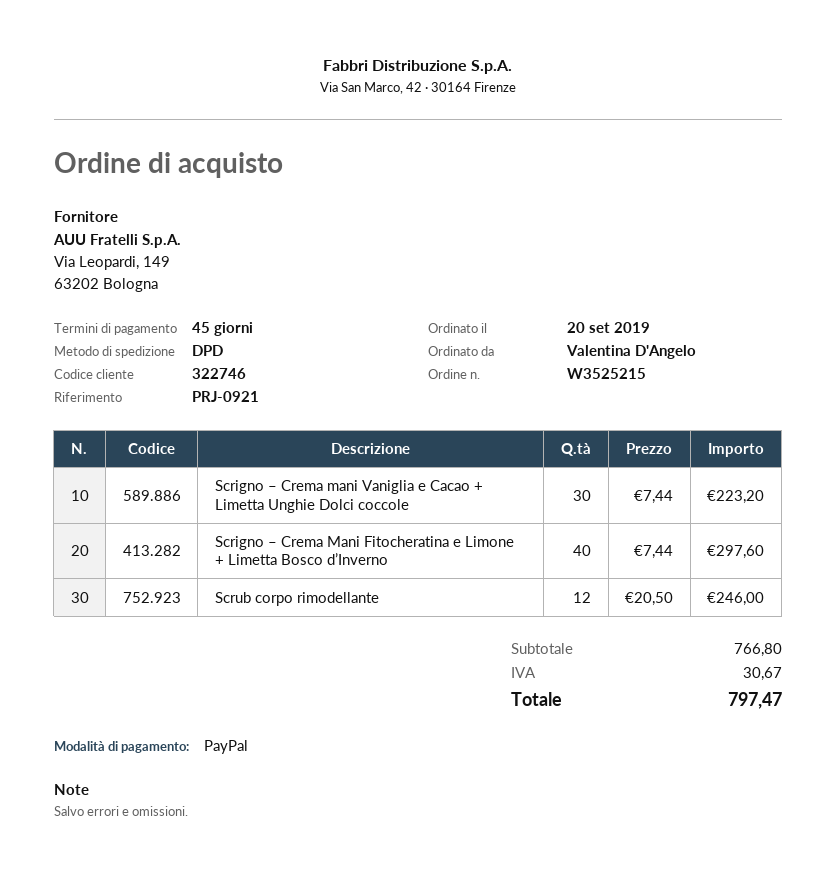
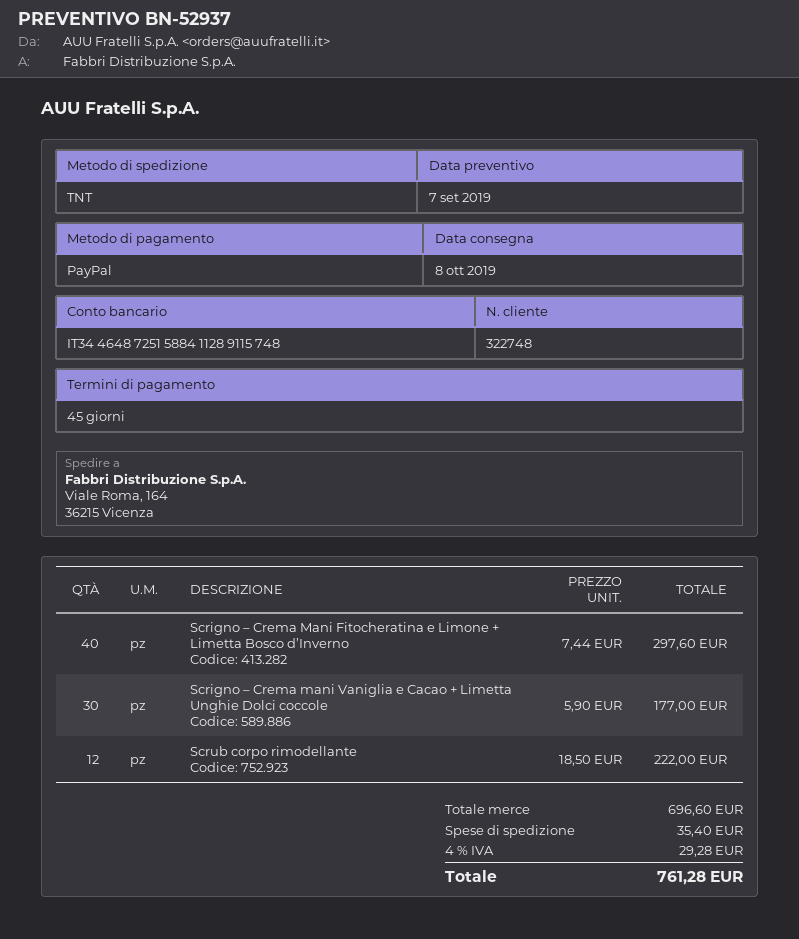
customer number: 322746 -> 322748
shipping method: DPD -> TNT
Scrigno – Crema mani Vaniglia e Cacao + Limetta Unghie Dolci coccole: 30 x 7.44 = 223.20 -> 30 x 5.90 = 177.00
Scrub corpo rimodellante: 12 x 20.50 = 246.00 -> 12 x 18.50 = 222.00
subtotal: 766.80 -> 696.60
shipping: none -> 35.40
tax: 30.67 -> 29.28
total: 797.47 -> 761.28

